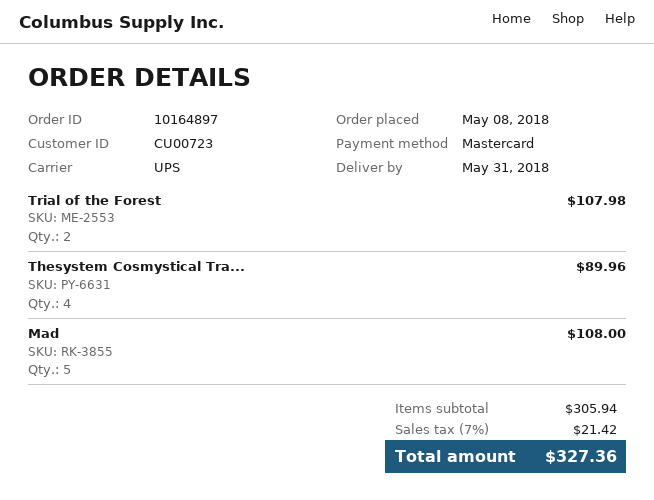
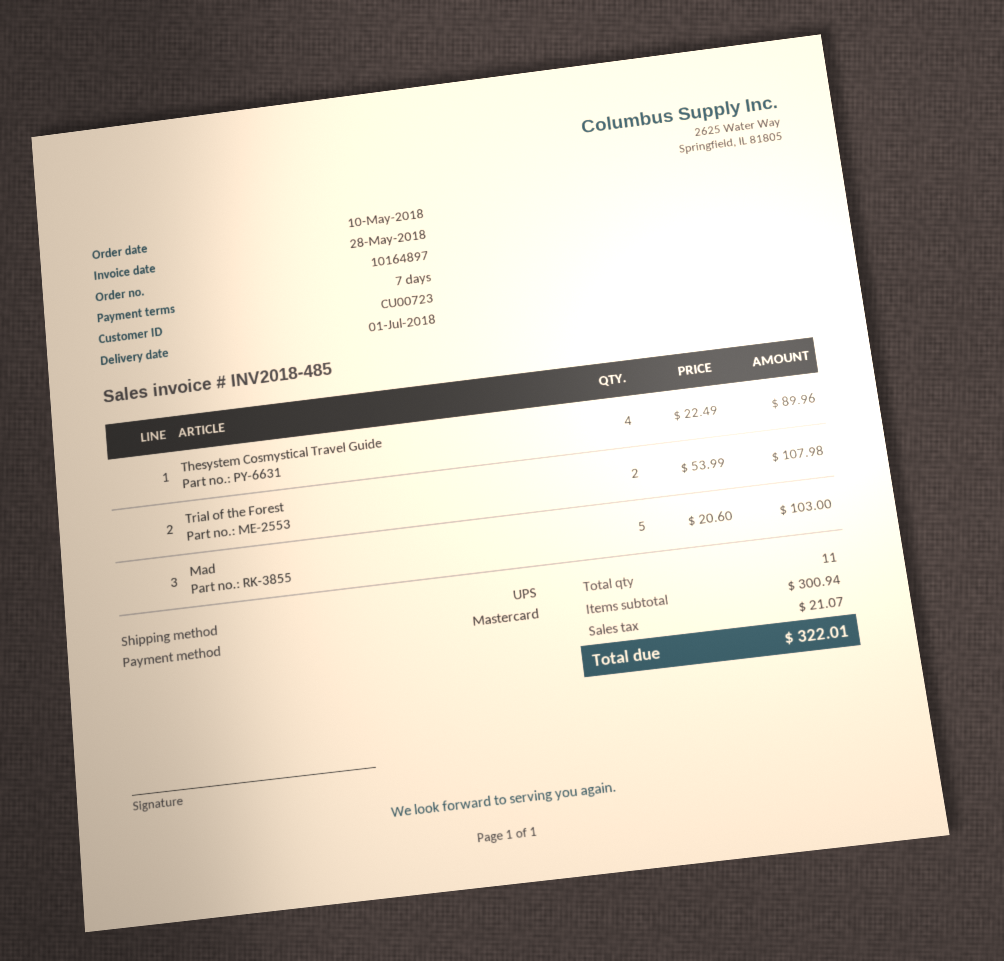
order date: 2018-05-08 -> 2018-05-10
delivery date: 2018-05-31 -> 2018-07-01
Mad: 5 for 108.00 -> 5 for 103.00
subtotal: 305.94 -> 300.94
tax: 21.42 -> 21.07
total: 327.36 -> 322.01

